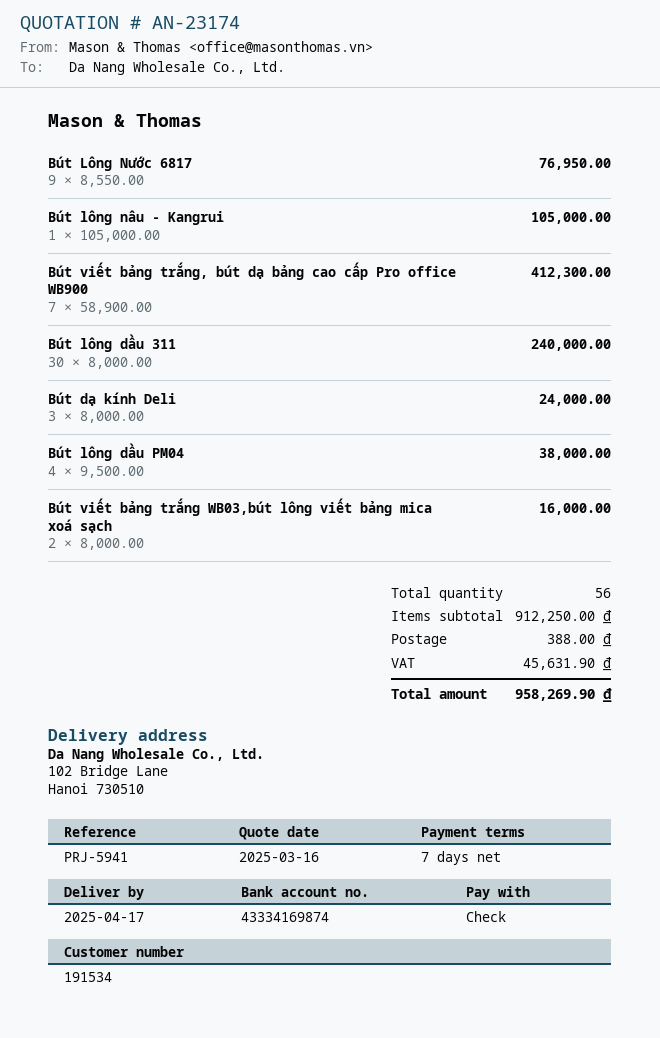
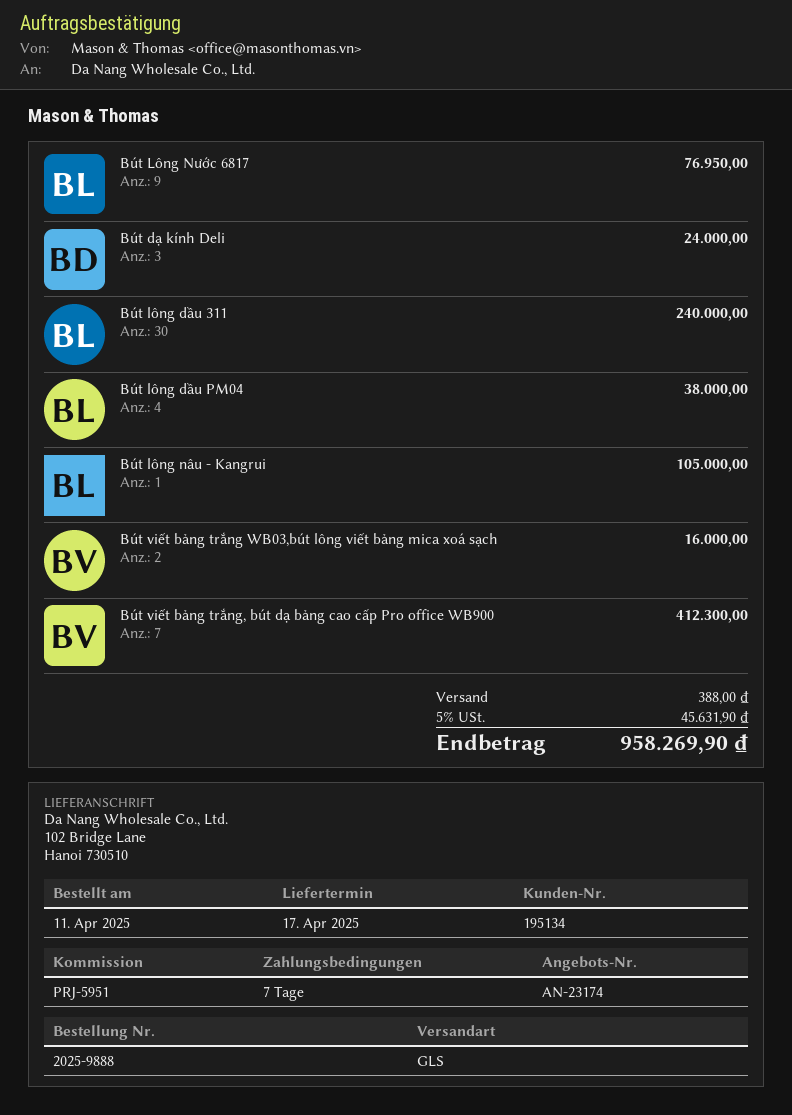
customer number: 191534 -> 195134
reference: PRJ-5941 -> PRJ-5951

